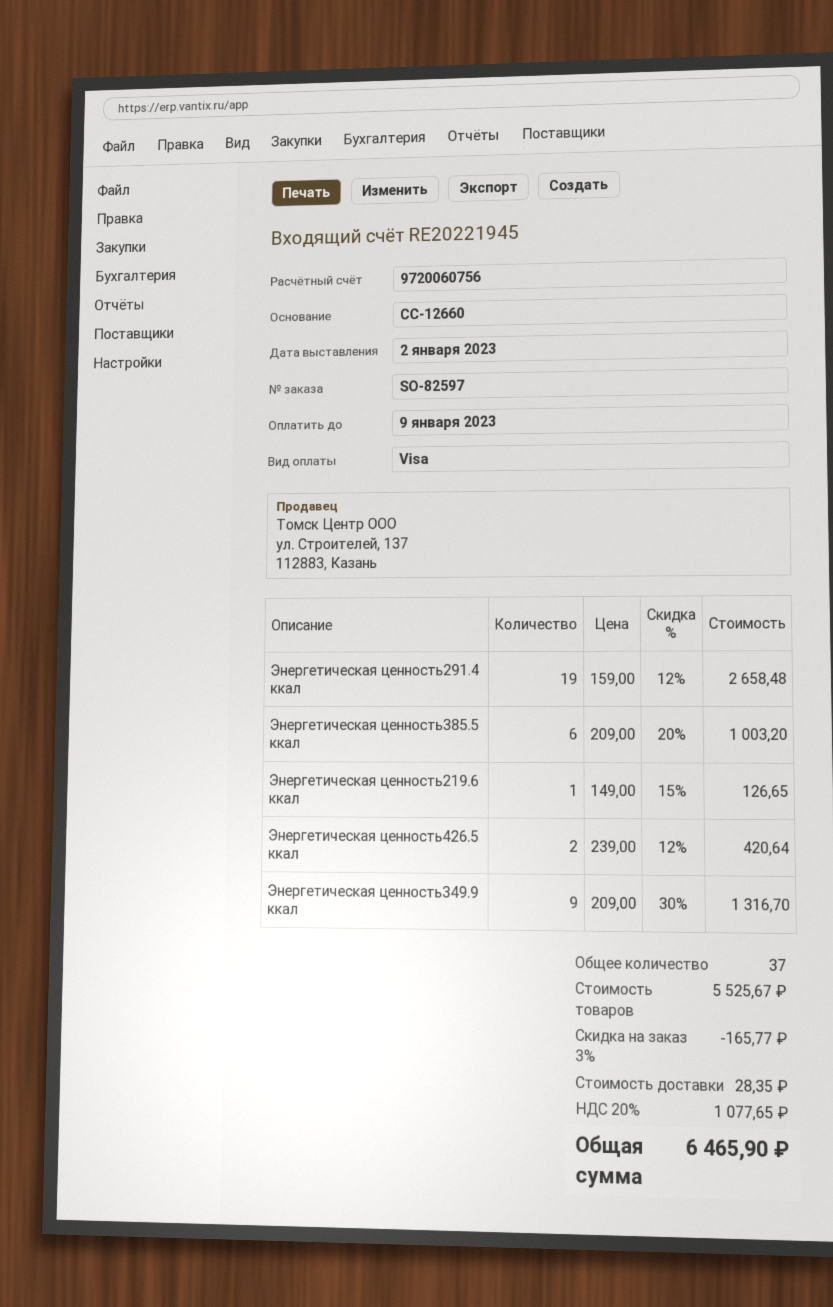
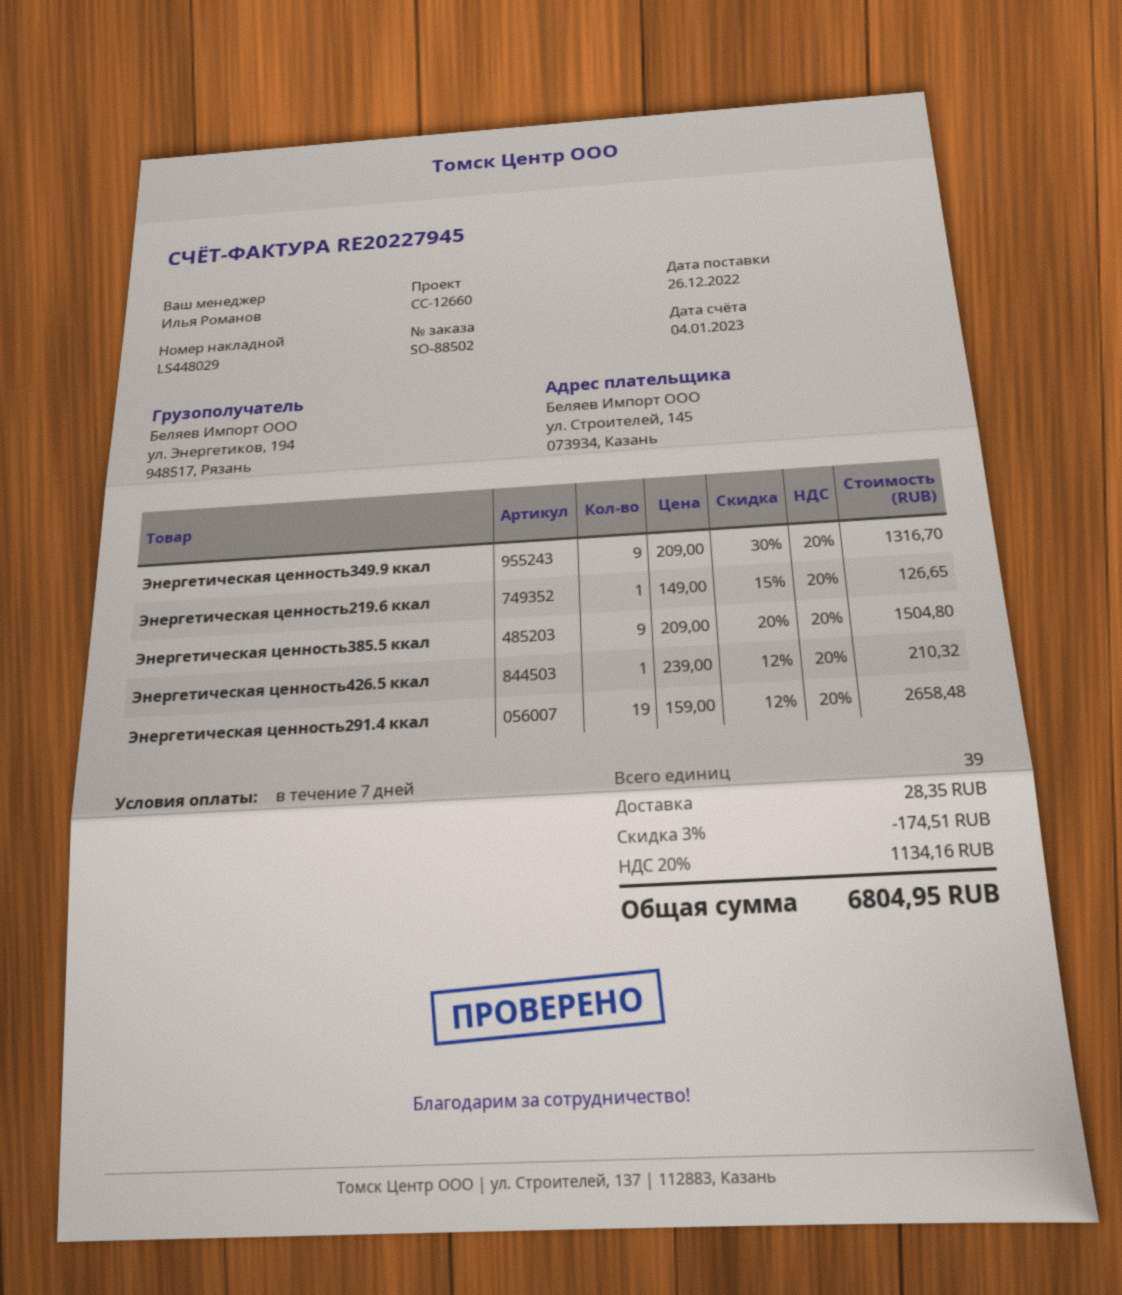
order number: SO-82597 -> SO-88502
invoice number: RE20221945 -> RE20227945
invoice date: 2023-01-02 -> 2023-01-04
Энергетическая ценность385.5 ккал: 6 x 209.00 - 20% = 1003.20 -> 9 x 209.00 - 20% = 1504.80
Энергетическая ценность426.5 ккал: 2 x 239.00 - 12% = 420.64 -> 1 x 239.00 - 12% = 210.32
total quantity: 37 -> 39
discount: 3% = 165.77 -> 3% = 174.51
tax: 20% = 1077.65 -> 20% = 1134.16
total: 6465.90 -> 6804.95

